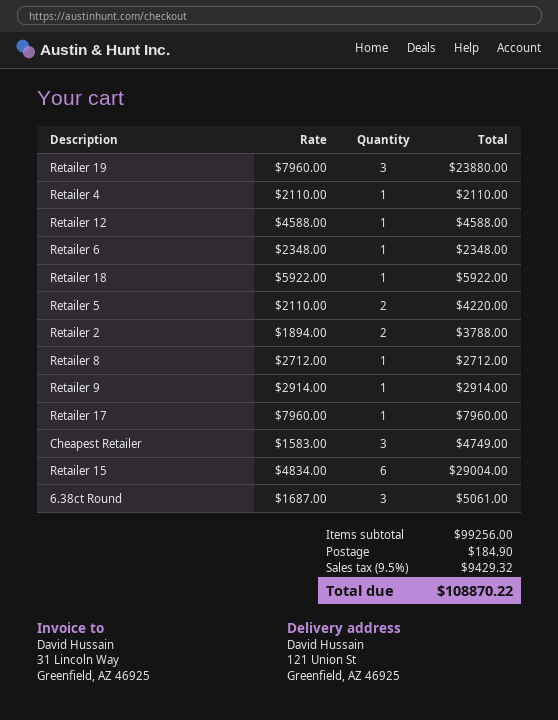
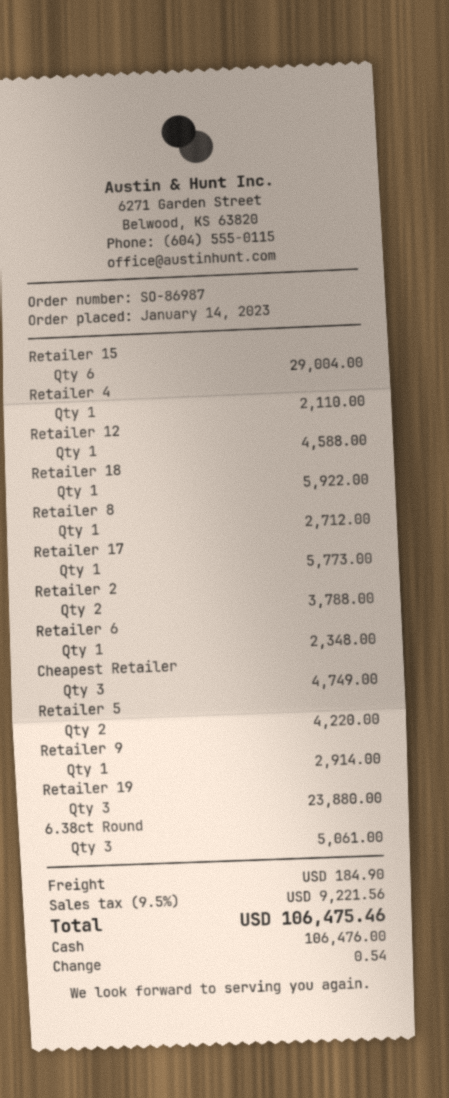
Retailer 17: 1 for 7960.00 -> 1 for 5773.00
tax: 9.5% = 9429.32 -> 9.5% = 9221.56
total: 108870.22 -> 106475.46

